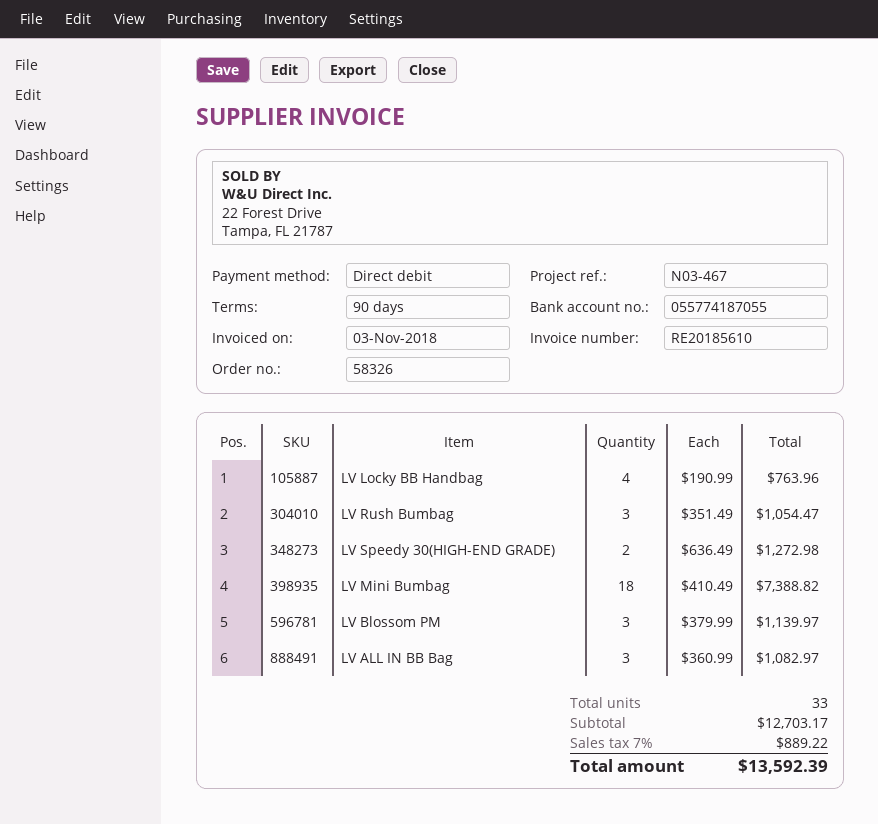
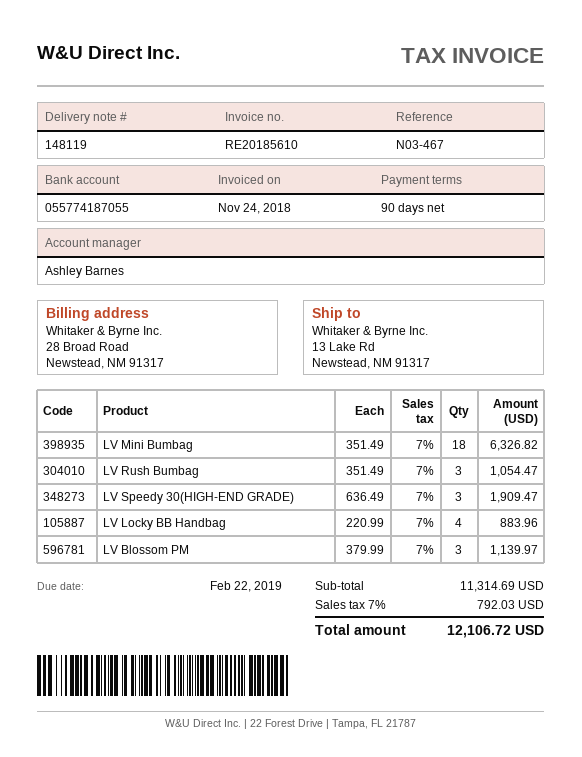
invoice date: 2018-11-03 -> 2018-11-24
LV Locky BB Handbag: 4 x 190.99 = 763.96 -> 4 x 220.99 = 883.96
LV Speedy 30(HIGH-END GRADE): 2 x 636.49 = 1272.98 -> 3 x 636.49 = 1909.47
LV Mini Bumbag: 18 x 410.49 = 7388.82 -> 18 x 351.49 = 6326.82
LV ALL IN BB Bag: 3 x 360.99 = 1082.97 -> none
subtotal: 12703.17 -> 11314.69
tax: 7% = 889.22 -> 7% = 792.03
total: 13592.39 -> 12106.72

